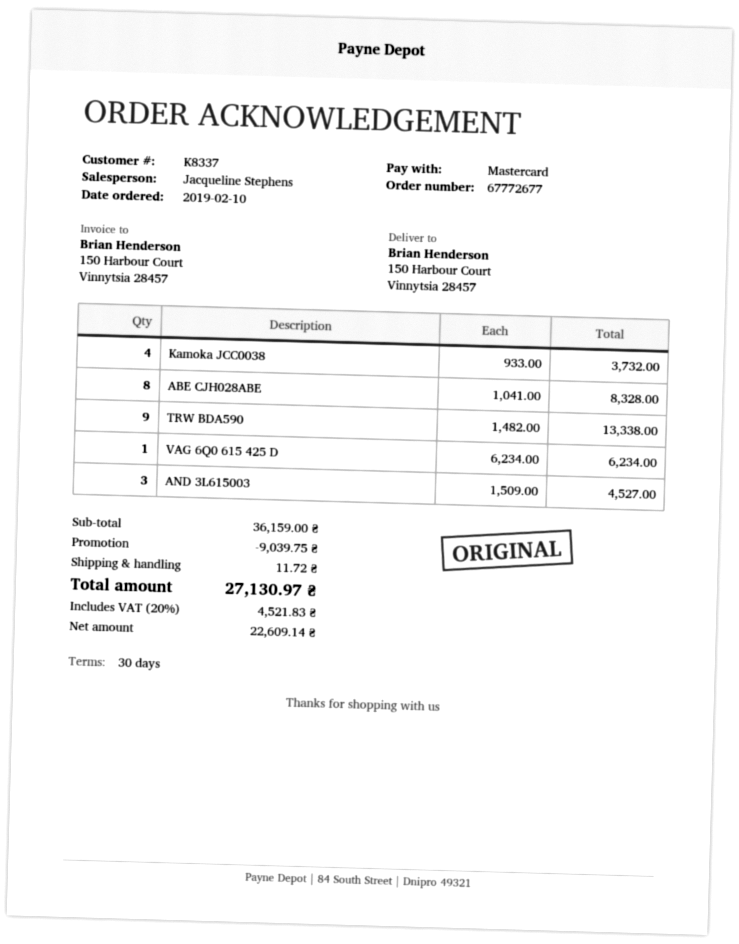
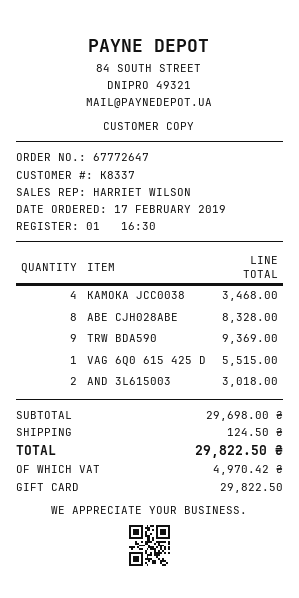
order number: 67772677 -> 67772647
order date: 2019-02-10 -> 2019-02-17
sales rep: Jacqueline Stephens -> HARRIET WILSON
payment method: Mastercard -> gift card
Kamoka JCC0038: 4 for 3732.00 -> 4 for 3468.00
TRW BDA590: 9 for 13338.00 -> 9 for 9369.00
VAG 6Q0 615 425 D: 1 for 6234.00 -> 1 for 5515.00
AND 3L615003: 3 for 4527.00 -> 2 for 3018.00
subtotal: 36159.00 -> 29698.00
discount: 9039.75 -> none
shipping: 11.72 -> 124.50
tax: 4521.83 -> 4970.42
total: 27130.97 -> 29822.50

